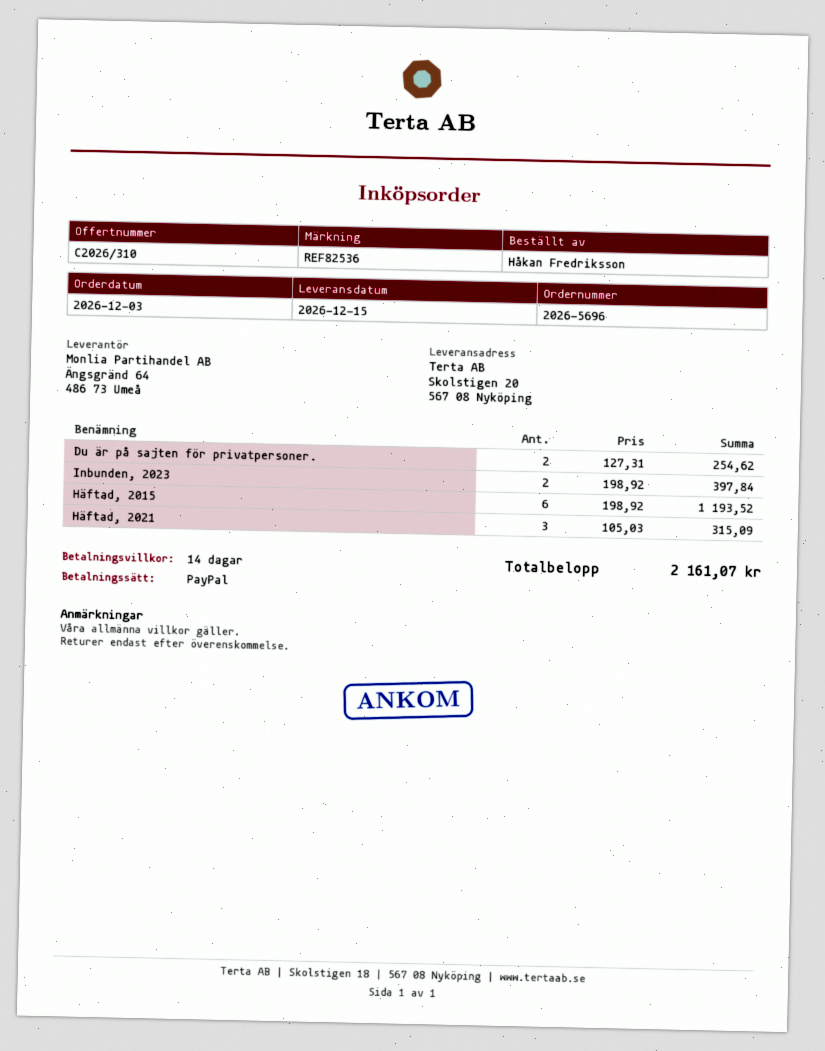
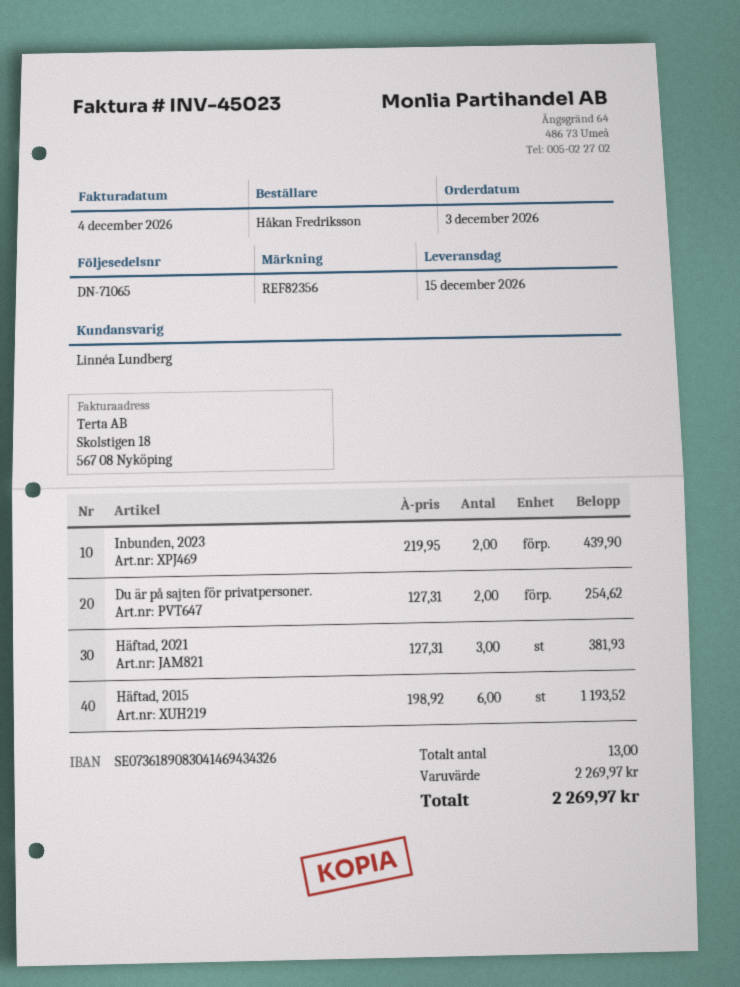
reference: REF82536 -> REF82356
Inbunden, 2023: 2 x 198.92 = 397.84 -> 2 x 219.95 = 439.90
Häftad, 2021: 3 x 105.03 = 315.09 -> 3 x 127.31 = 381.93
total: 2161.07 -> 2269.97

